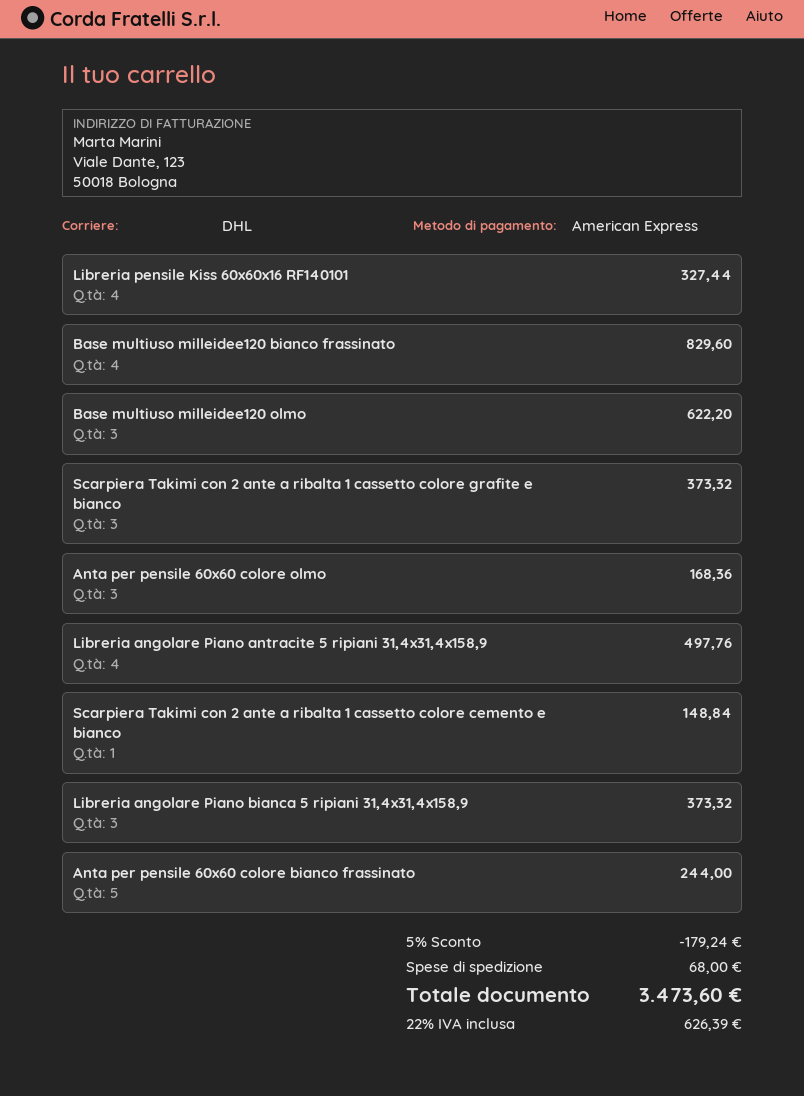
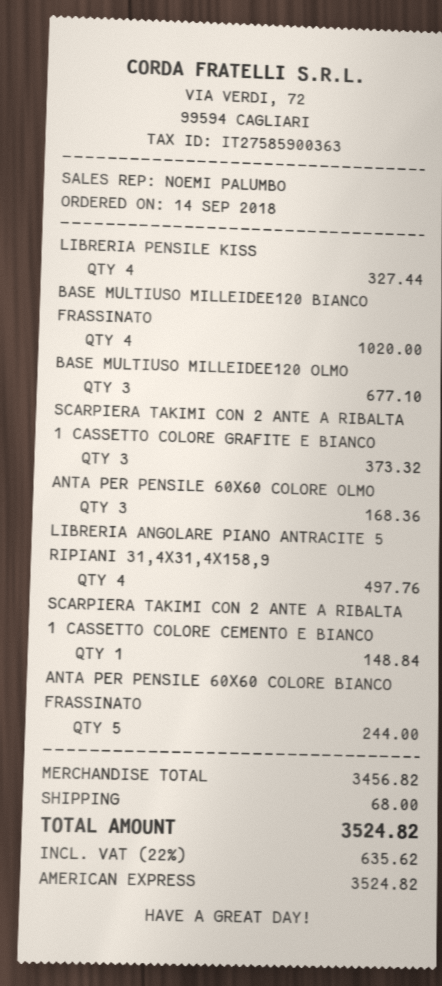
Base multiuso milleidee120 bianco frassinato: 4 for 829.60 -> 4 for 1020.00
Base multiuso milleidee120 olmo: 3 for 622.20 -> 3 for 677.10
Libreria angolare Piano bianca 5 ripiani 31,4x31,4x158,9: 3 for 373.32 -> none
discount: 5% = 179.24 -> none
tax: 22% = 626.39 -> 22% = 635.62
total: 3473.60 -> 3524.82

